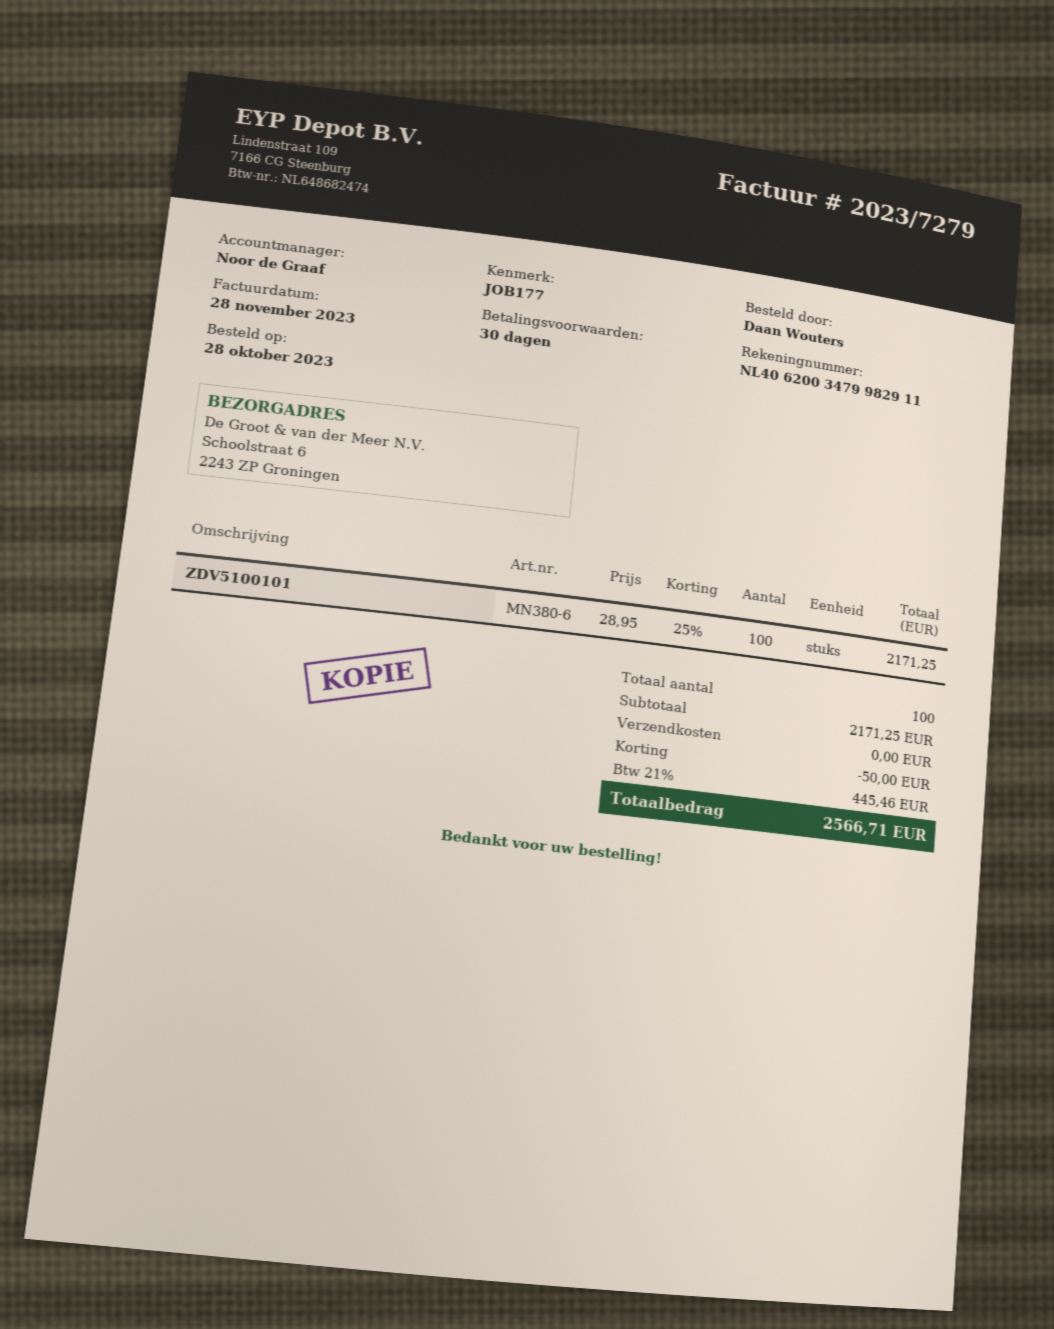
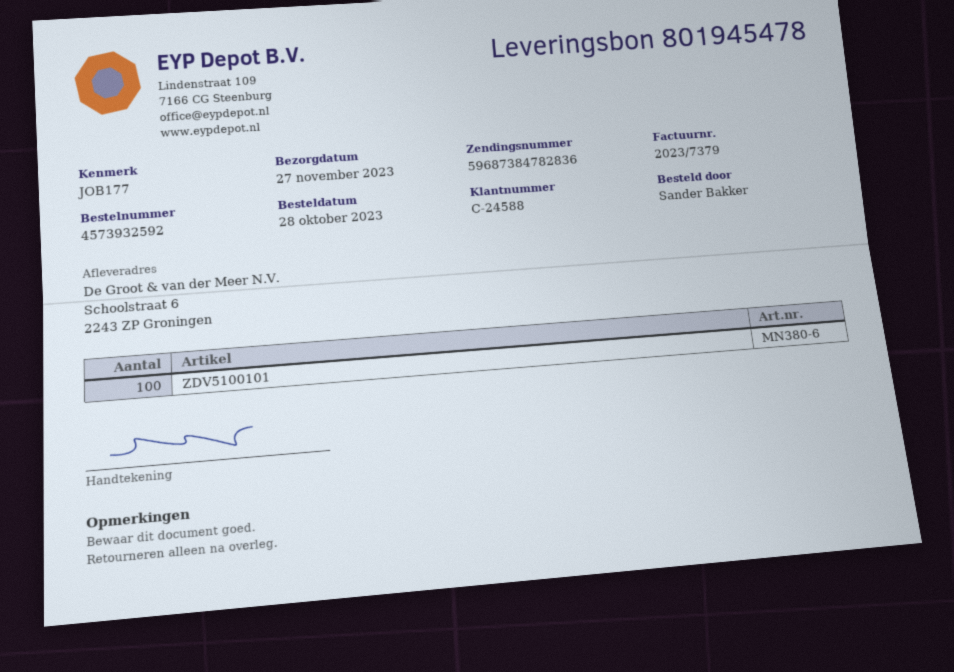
invoice number: 2023/7279 -> 2023/7379
ordered by: Daan Wouters -> Sander Bakker

